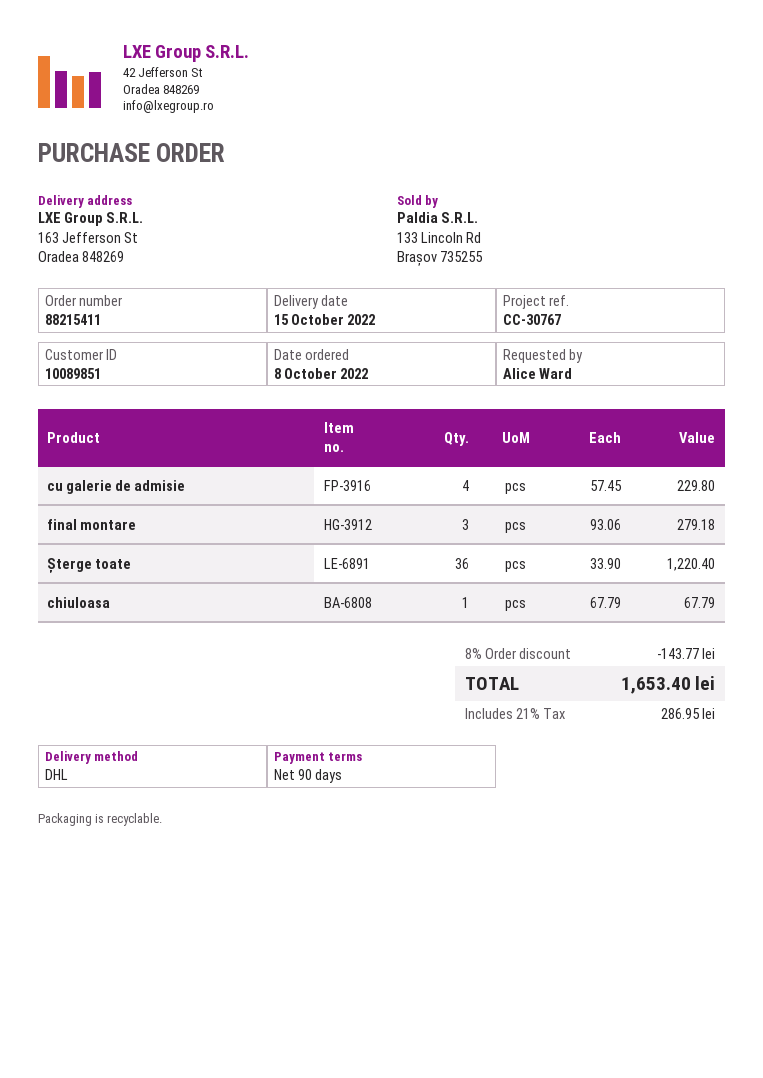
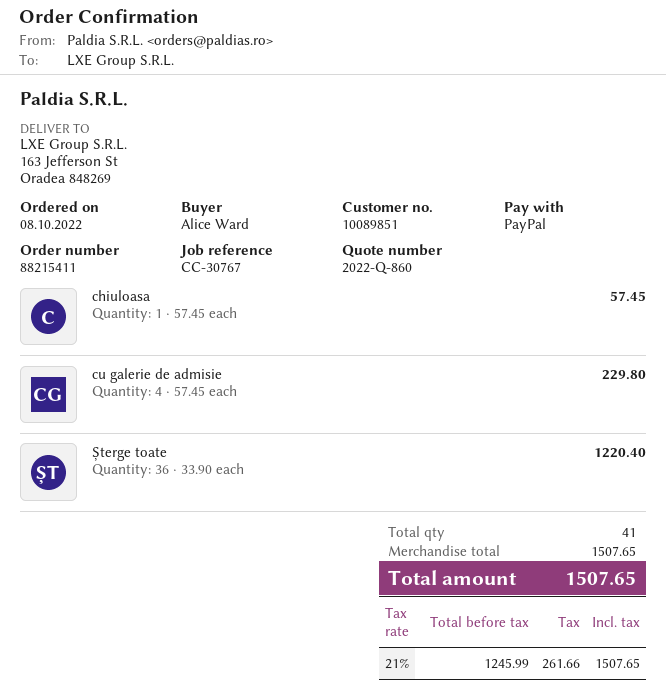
final montare: 3 x 93.06 = 279.18 -> none
chiuloasa: 1 x 67.79 = 67.79 -> 1 x 57.45 = 57.45
discount: 8% = 143.77 -> none
tax: 21% = 286.95 -> 21% = 261.66
total: 1653.40 -> 1507.65

